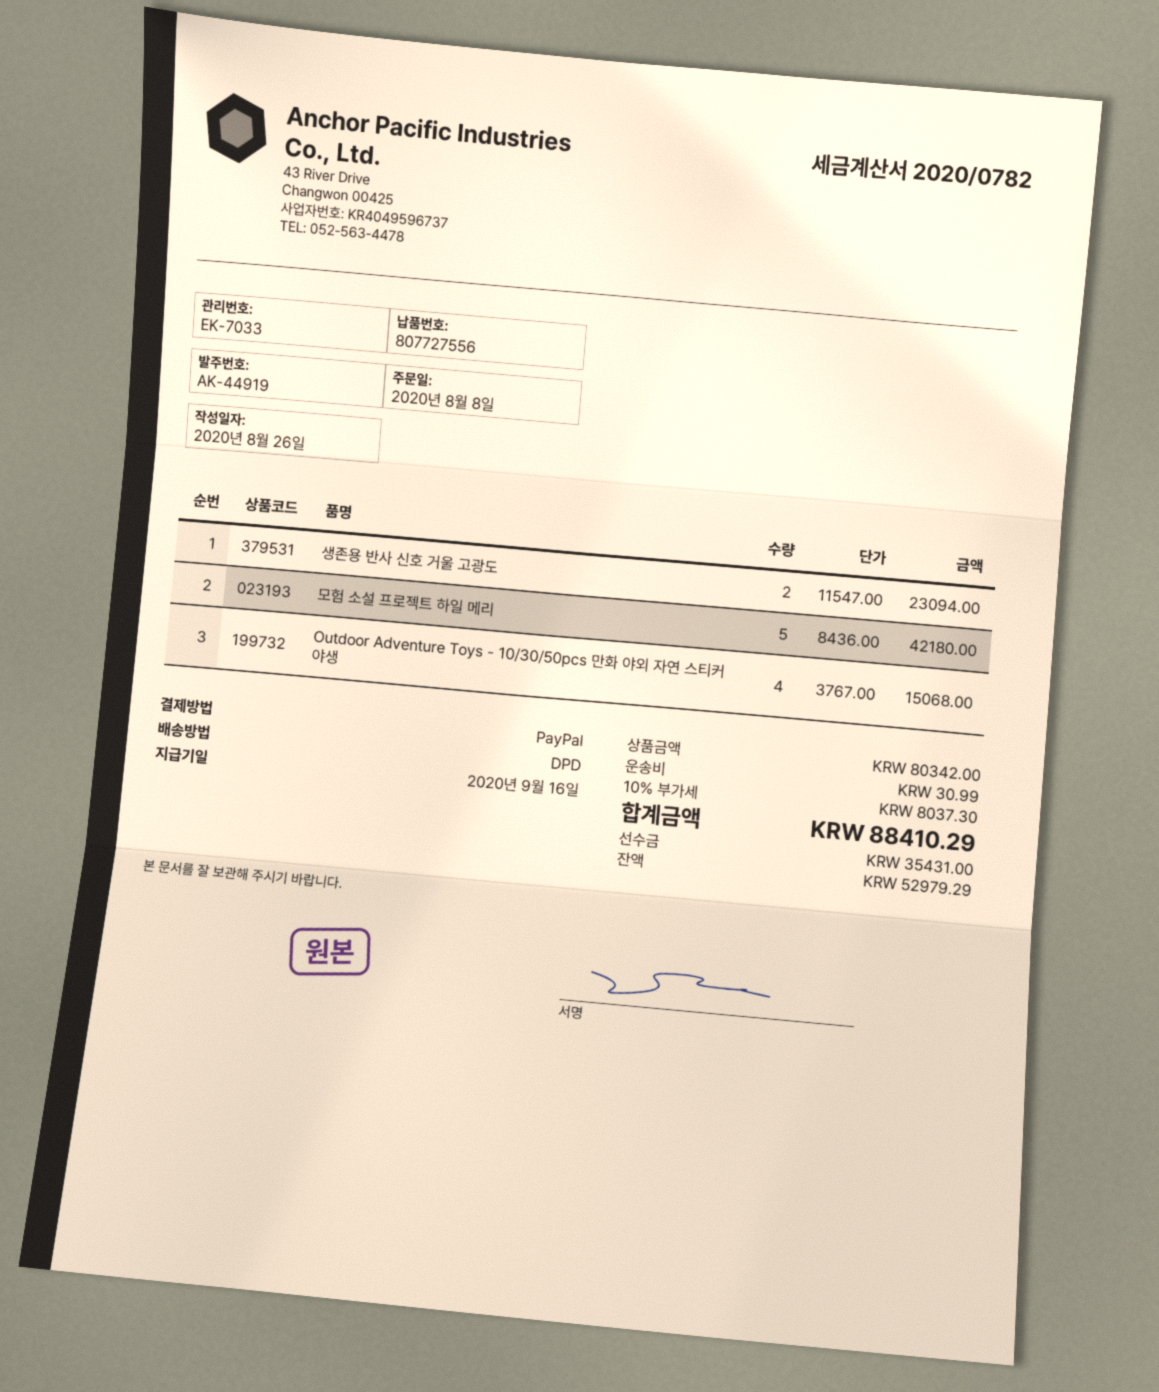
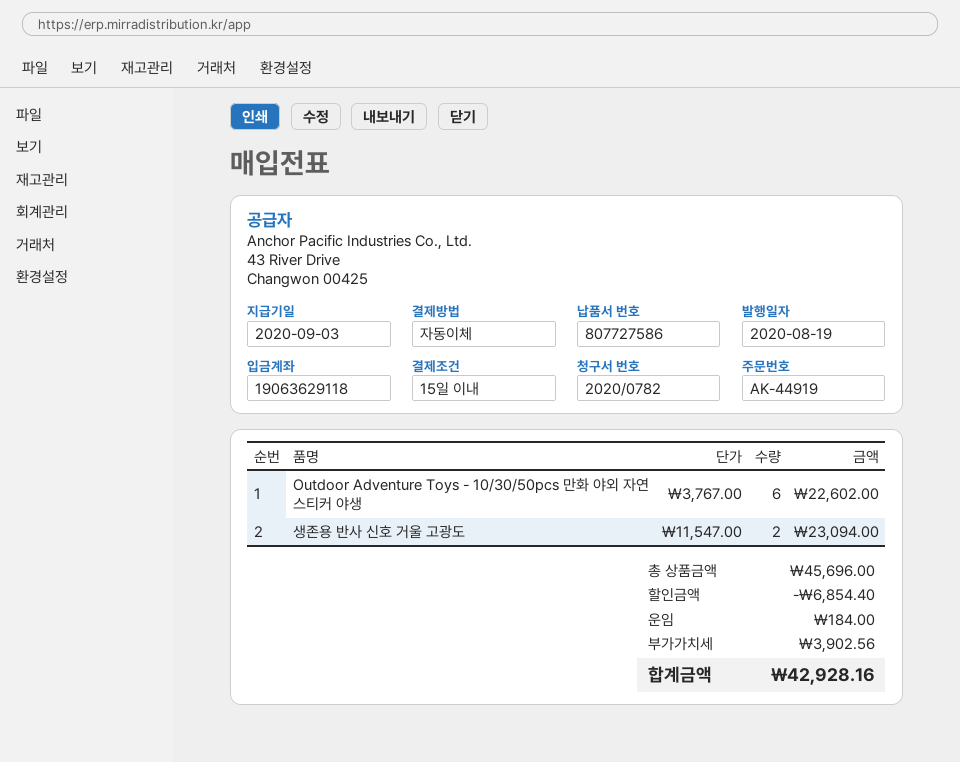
delivery note number: 807727556 -> 807727586
invoice date: 2020-08-26 -> 2020-08-19
due date: 2020-09-16 -> 2020-09-03
payment method: PayPal -> direct debit
모험 소설 프로젝트 하일 메리: 5 x 8436.00 = 42180.00 -> none
Outdoor Adventure Toys - 10/30/50pcs 만화 야외 자연 스티커 야생: 4 x 3767.00 = 15068.00 -> 6 x 3767.00 = 22602.00
subtotal: 80342.00 -> 45696.00
discount: none -> 6854.40
shipping: 30.99 -> 184.00
tax: 8037.30 -> 3902.56
total: 88410.29 -> 42928.16

